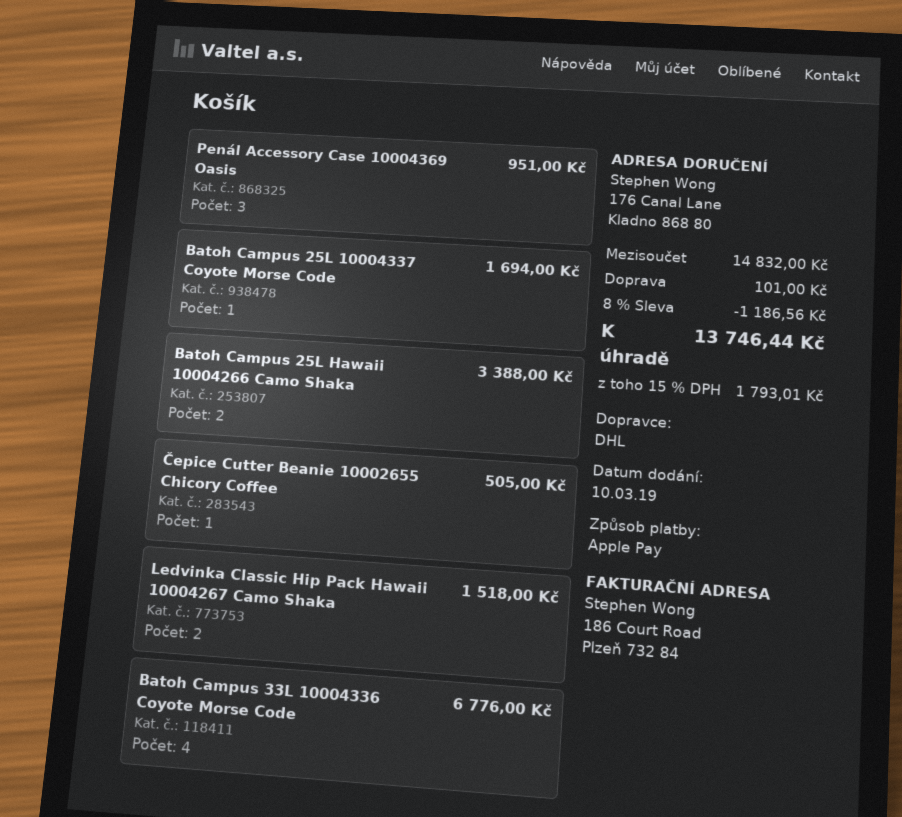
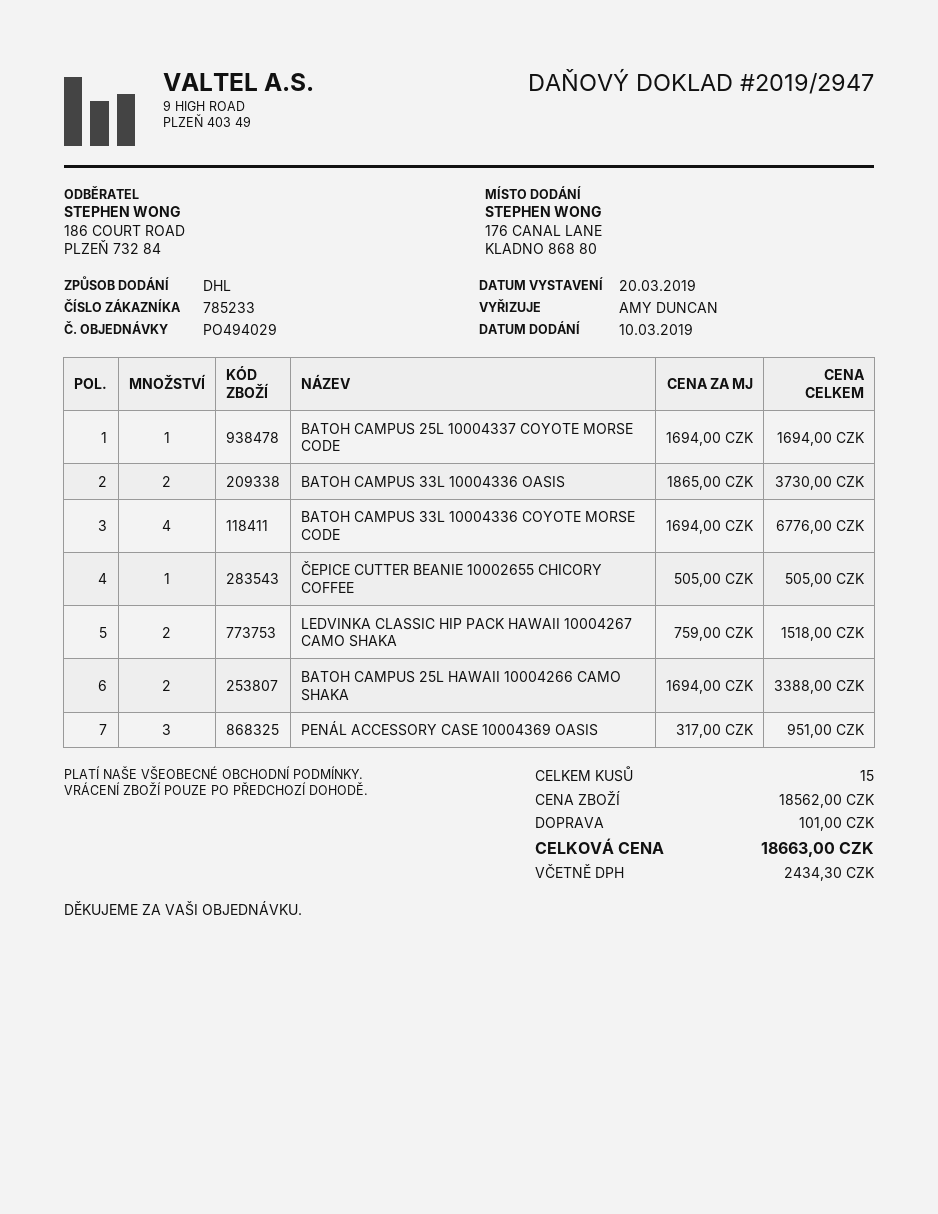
BATOH CAMPUS 33L 10004336 OASIS: none -> 2 for 3730.00
subtotal: 14832.00 -> 18562.00
discount: 8% = 1186.56 -> none
tax: 1793.01 -> 2434.30
total: 13746.44 -> 18663.00

